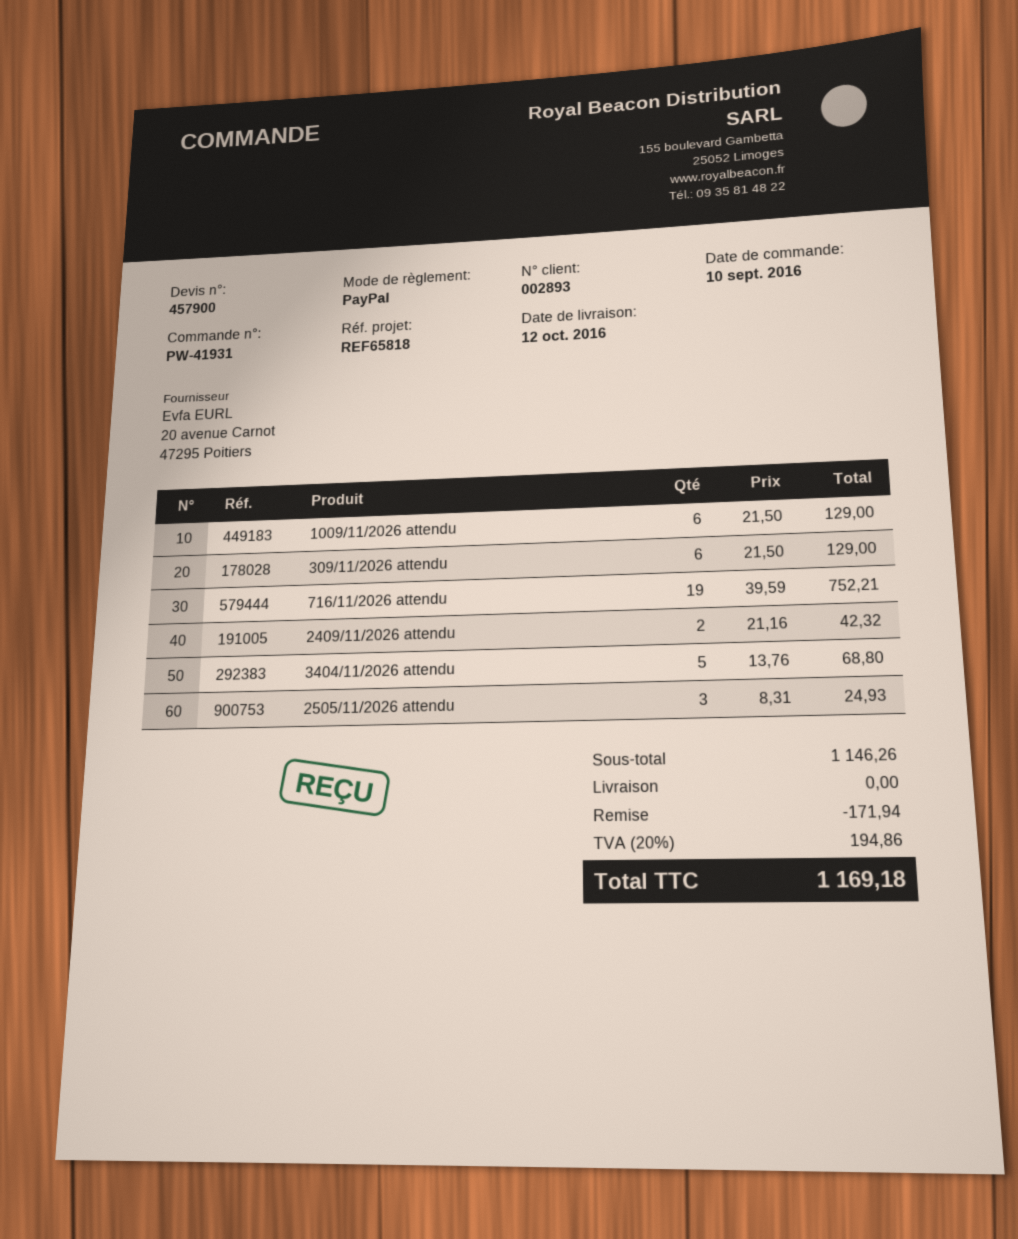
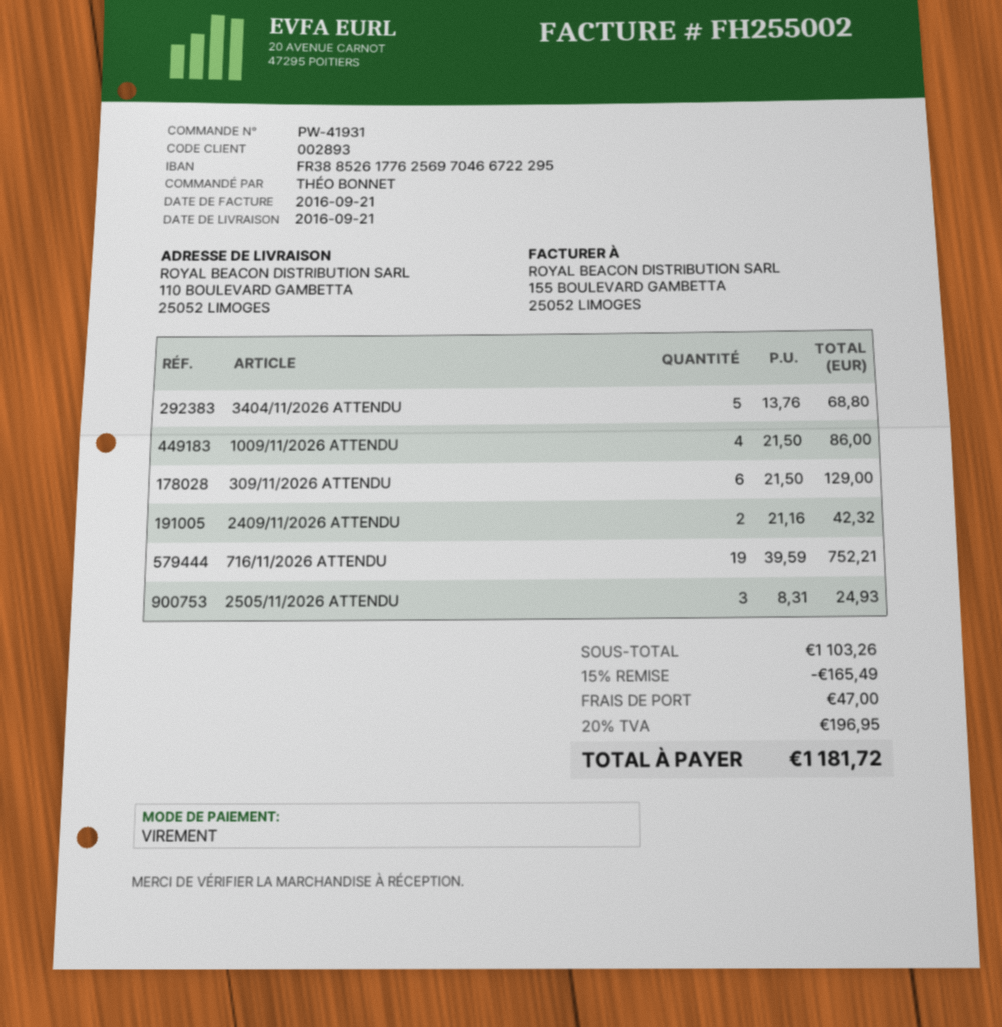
delivery date: 2016-10-12 -> 2016-09-21
payment method: PayPal -> bank transfer
1009/11/2026 attendu: 6 x 21.50 = 129.00 -> 4 x 21.50 = 86.00
subtotal: 1146.26 -> 1103.26
discount: 171.94 -> 165.49
shipping: 0.00 -> 47.00
tax: 20% = 194.86 -> 20% = 196.95
total: 1169.18 -> 1181.72

